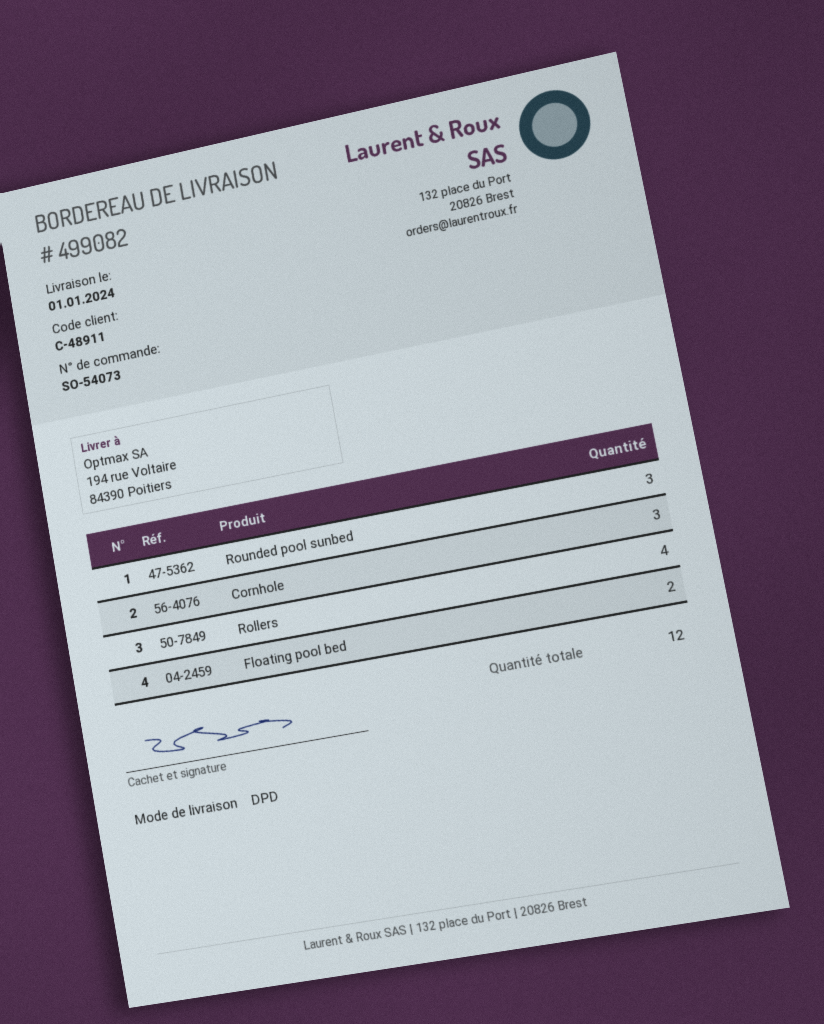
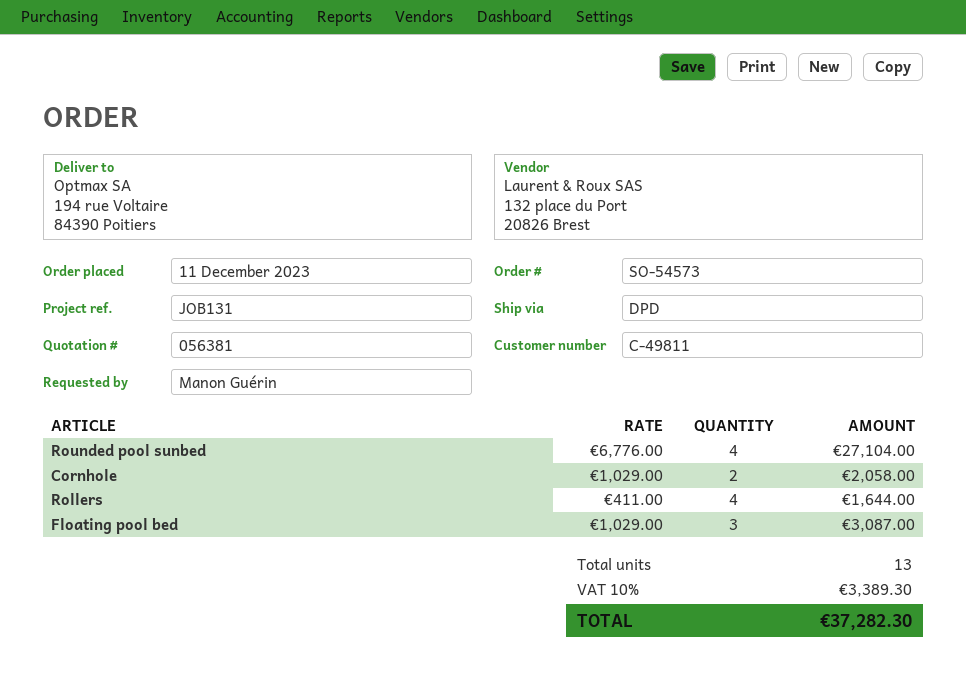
order number: SO-54073 -> SO-54573
customer number: C-48911 -> C-49811
Rounded pool sunbed: 3 -> 4
Cornhole: 3 -> 2
Floating pool bed: 2 -> 3
total quantity: 12 -> 13

